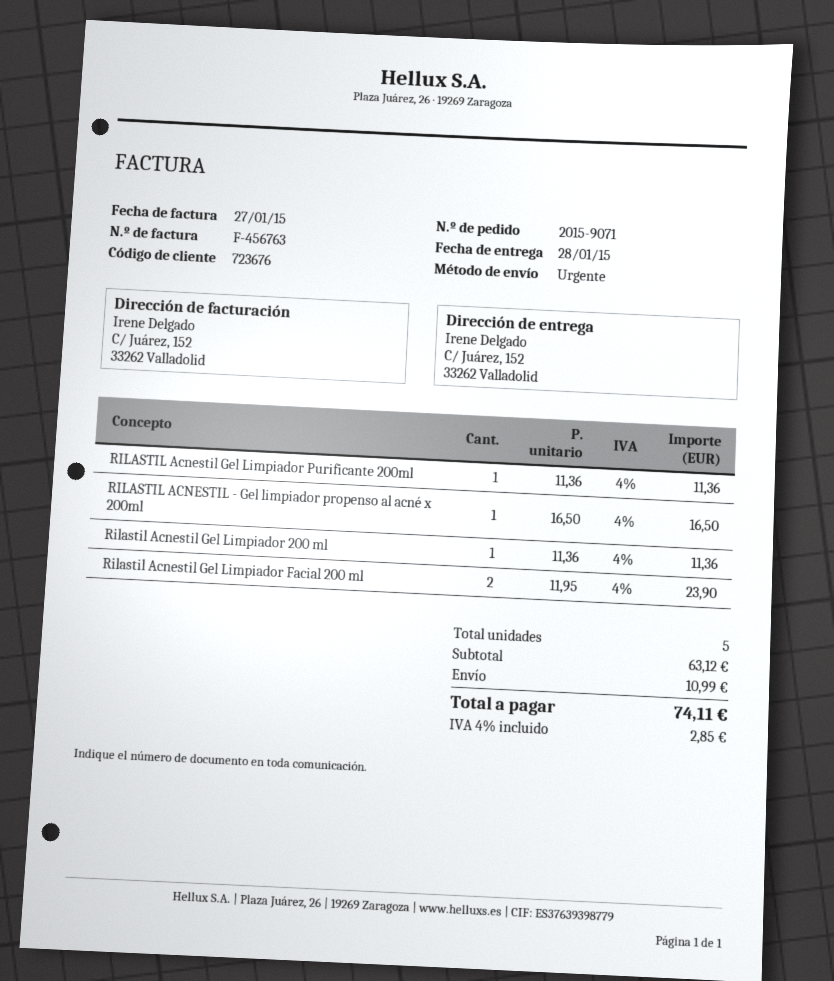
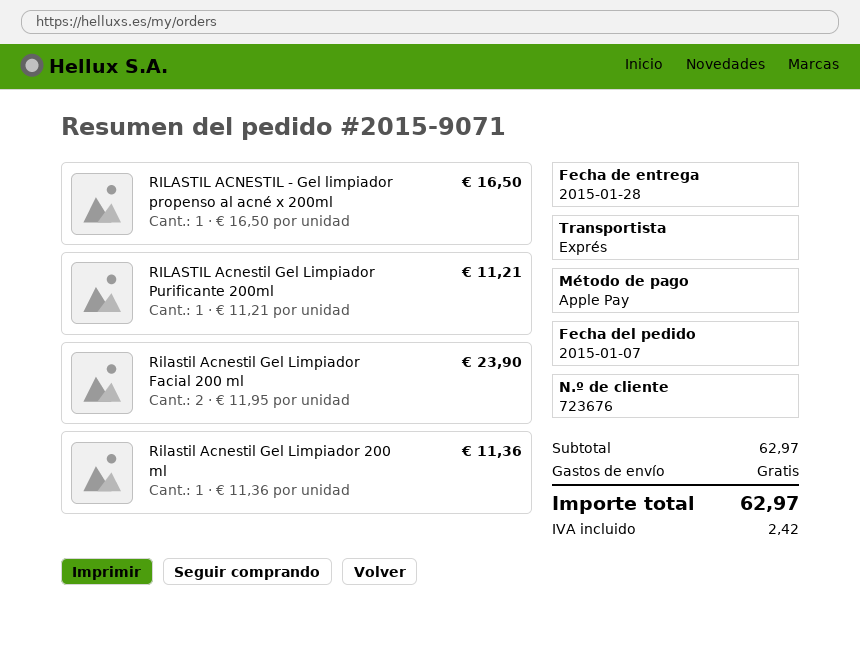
RILASTIL Acnestil Gel Limpiador Purificante 200ml: 1 x 11.36 = 11.36 -> 1 x 11.21 = 11.21
subtotal: 63.12 -> 62.97
shipping: 10.99 -> 0.00
tax: 2.85 -> 2.42
total: 74.11 -> 62.97

